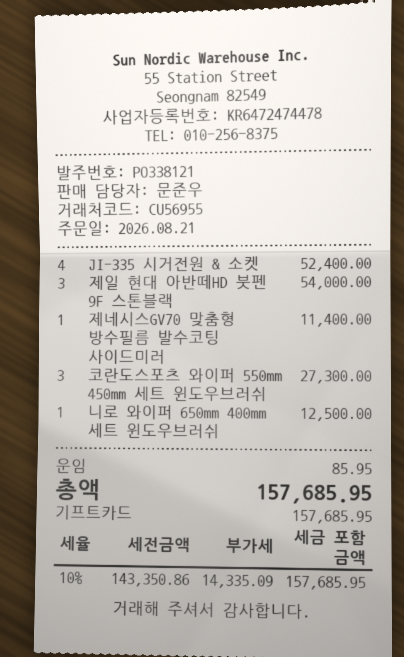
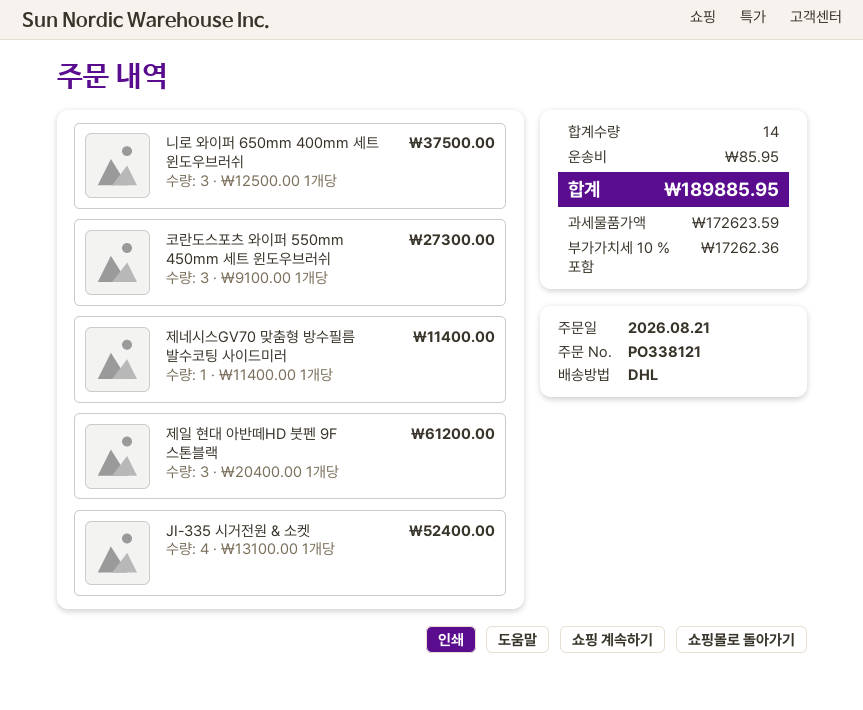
제일 현대 아반떼HD 붓펜 9F 스톤블랙: 3 for 54000.00 -> 3 for 61200.00
니로 와이퍼 650mm 400mm 세트 윈도우브러쉬: 1 for 12500.00 -> 3 for 37500.00
net: 143350.86 -> 172623.59
tax: 10% = 14335.09 -> 10% = 17262.36
total: 157685.95 -> 189885.95

